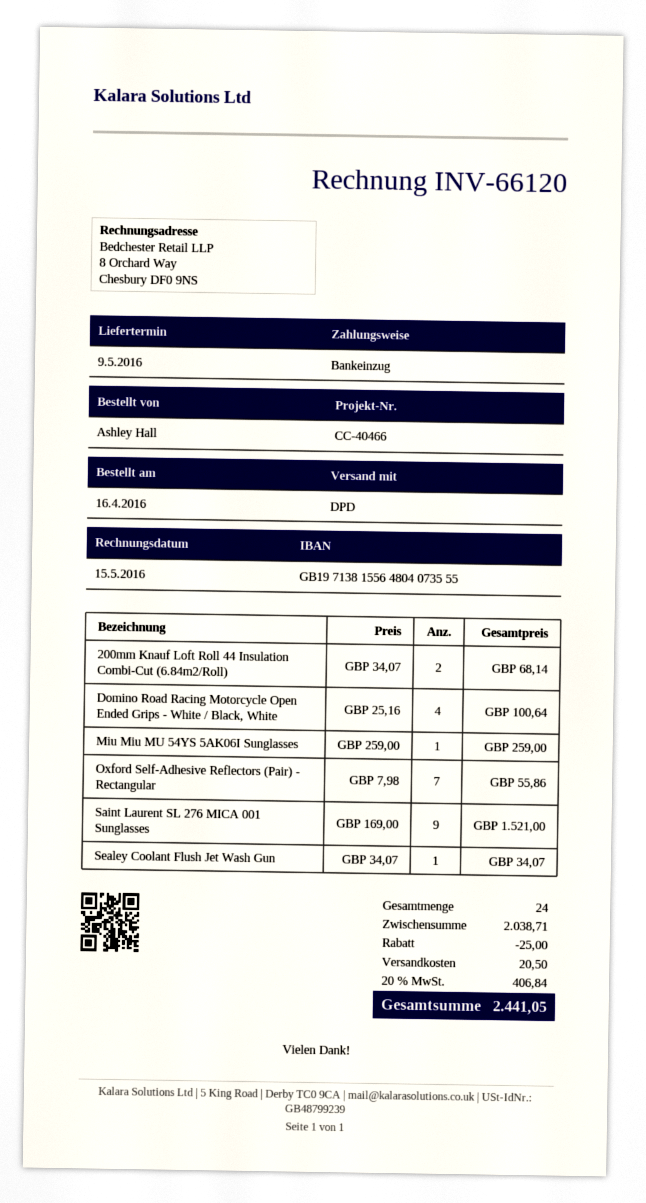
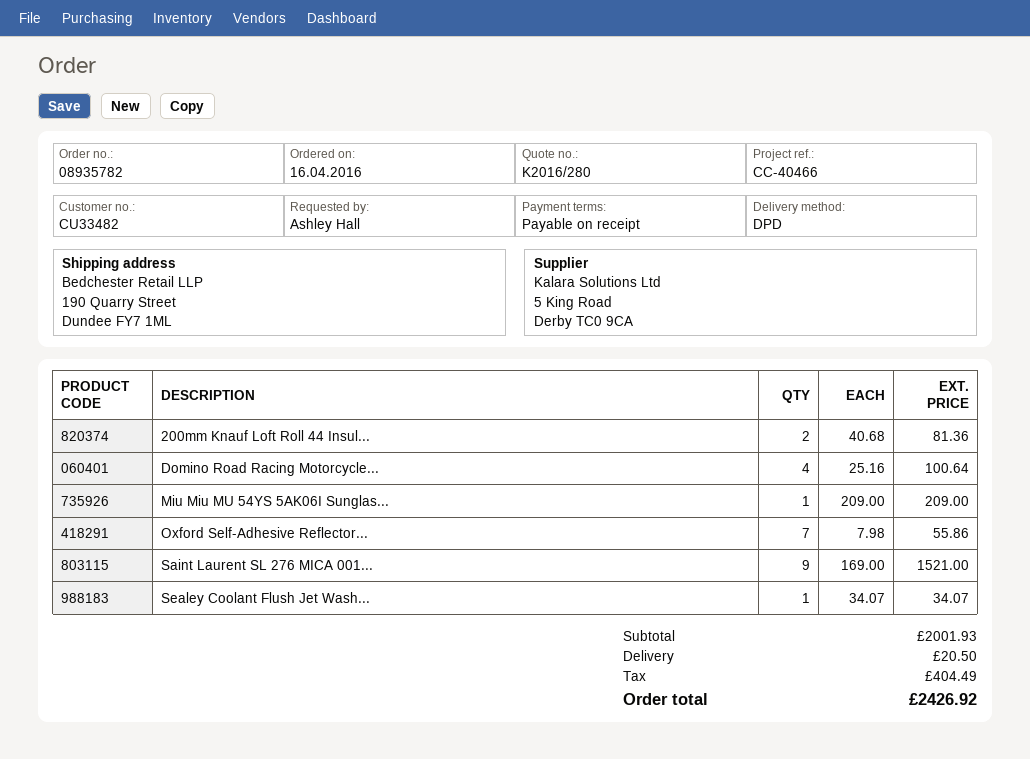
200mm Knauf Loft Roll 44 Insulation Combi-Cut (6.84m2/Roll): 2 x 34.07 = 68.14 -> 2 x 40.68 = 81.36
Miu Miu MU 54YS 5AK06I Sunglasses: 1 x 259.00 = 259.00 -> 1 x 209.00 = 209.00
subtotal: 2038.71 -> 2001.93
discount: 25.00 -> none
tax: 406.84 -> 404.49
total: 2441.05 -> 2426.92

